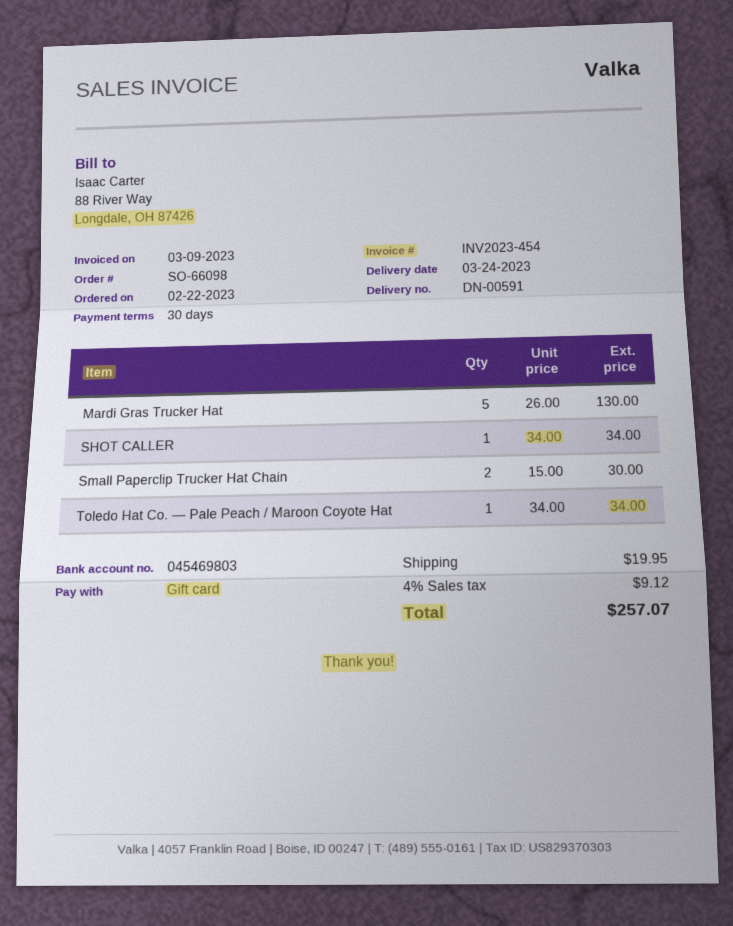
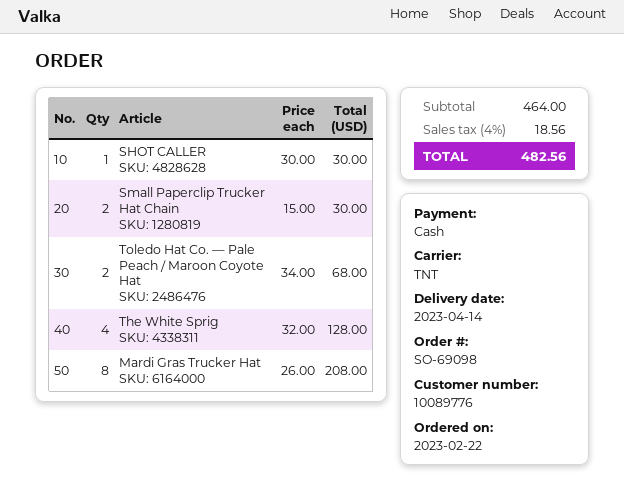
order number: SO-66098 -> SO-69098
delivery date: 2023-03-24 -> 2023-04-14
payment method: gift card -> cash
Mardi Gras Trucker Hat: 5 x 26.00 = 130.00 -> 8 x 26.00 = 208.00
SHOT CALLER: 1 x 34.00 = 34.00 -> 1 x 30.00 = 30.00
Toledo Hat Co. — Pale Peach / Maroon Coyote Hat: 1 x 34.00 = 34.00 -> 2 x 34.00 = 68.00
The White Sprig: none -> 4 x 32.00 = 128.00
shipping: 19.95 -> none
tax: 4% = 9.12 -> 4% = 18.56
total: 257.07 -> 482.56

